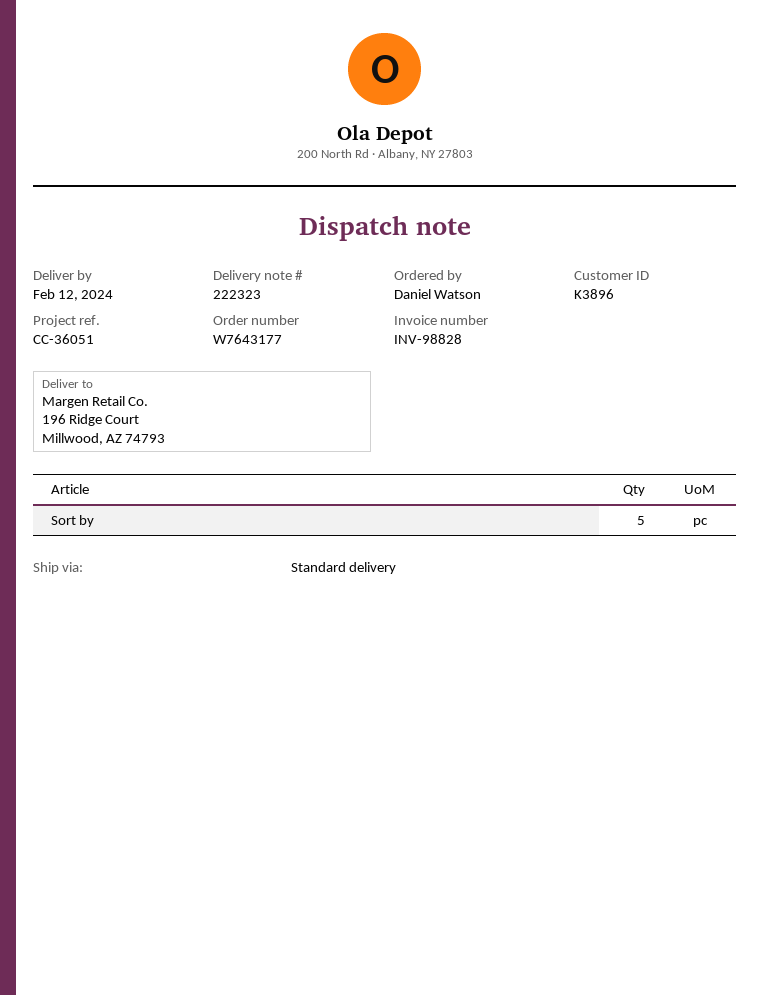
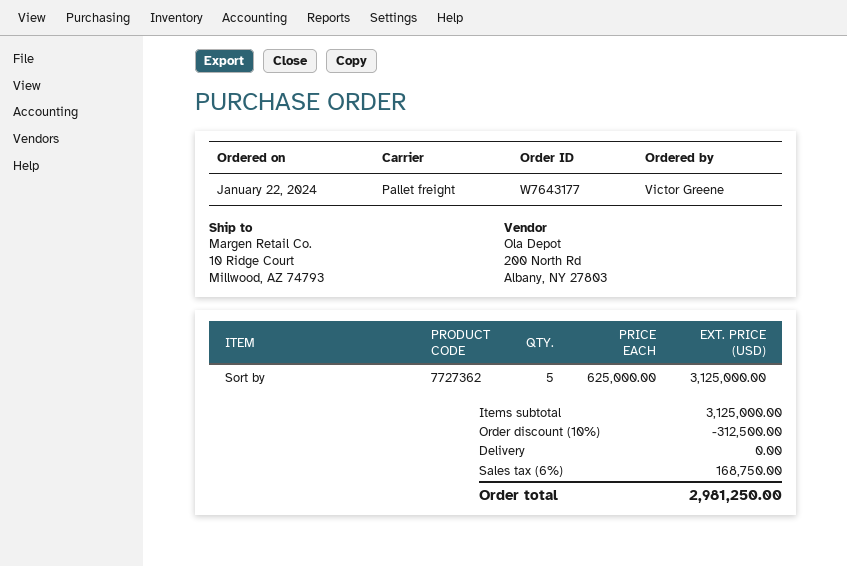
ordered by: Daniel Watson -> Victor Greene
shipping method: standard -> pallet freight
ship to: 196 Ridge Court, Millwood, AZ 74793 -> 10 Ridge Court, Millwood, AZ 74793

